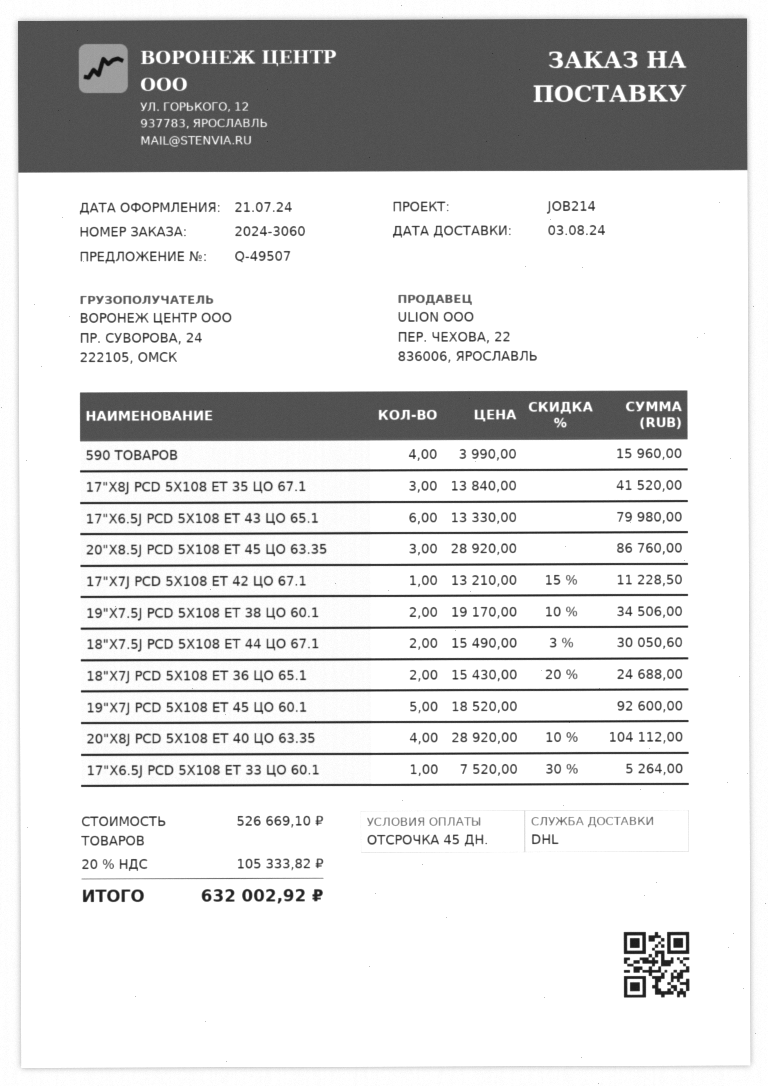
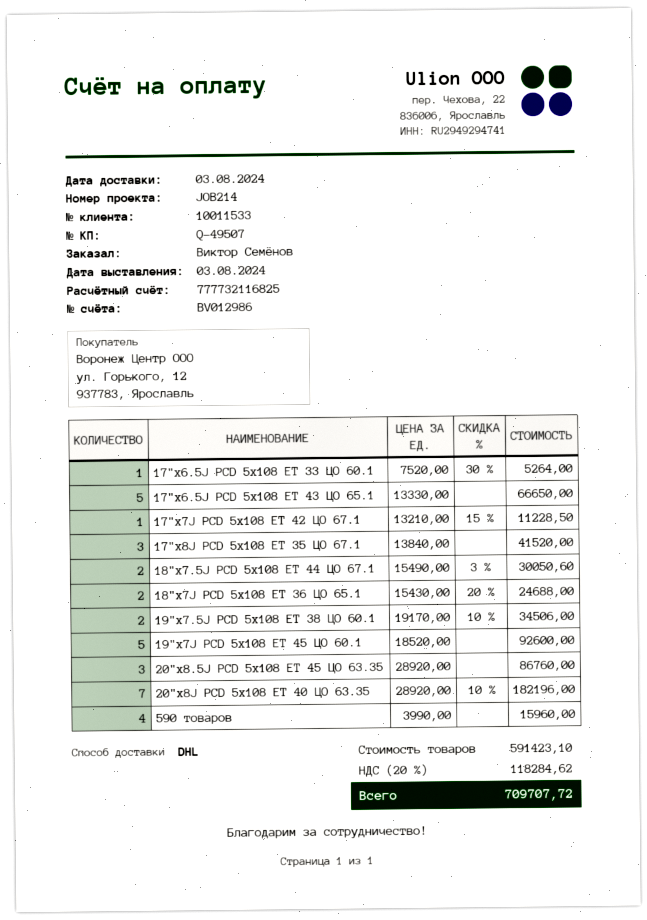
17"X6.5J PCD 5X108 ЕТ 43 ЦО 65.1: 6 x 13330.00 = 79980.00 -> 5 x 13330.00 = 66650.00
20"X8J PCD 5X108 ЕТ 40 ЦО 63.35: 4 x 28920.00 - 10% = 104112.00 -> 7 x 28920.00 - 10% = 182196.00
subtotal: 526669.10 -> 591423.10
tax: 20% = 105333.82 -> 20% = 118284.62
total: 632002.92 -> 709707.72

